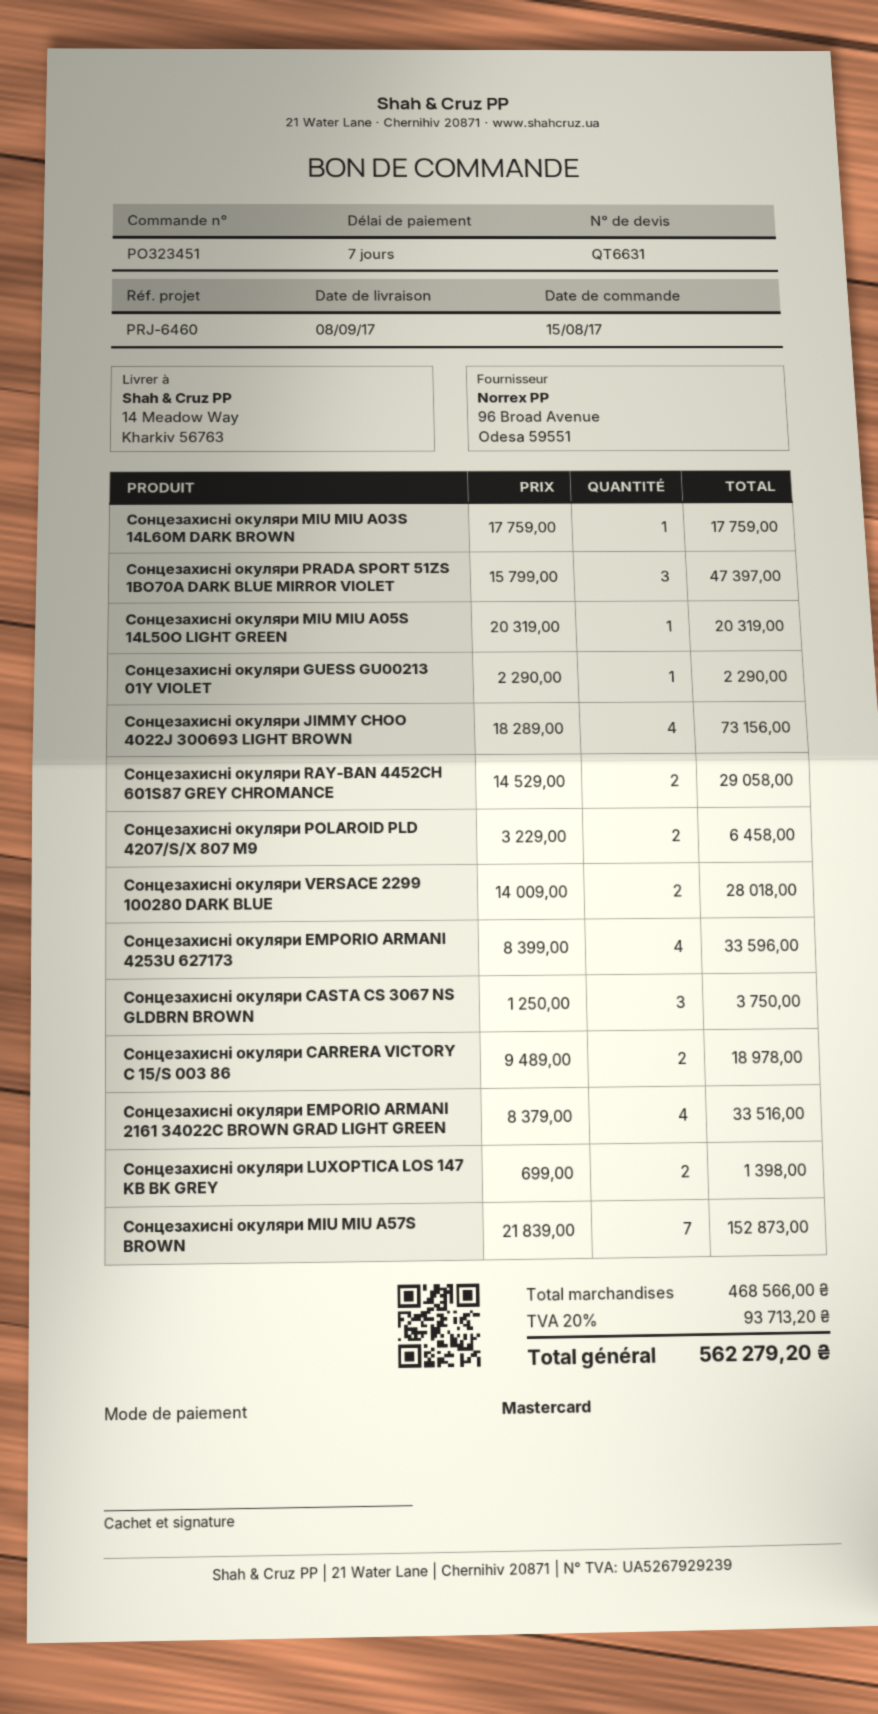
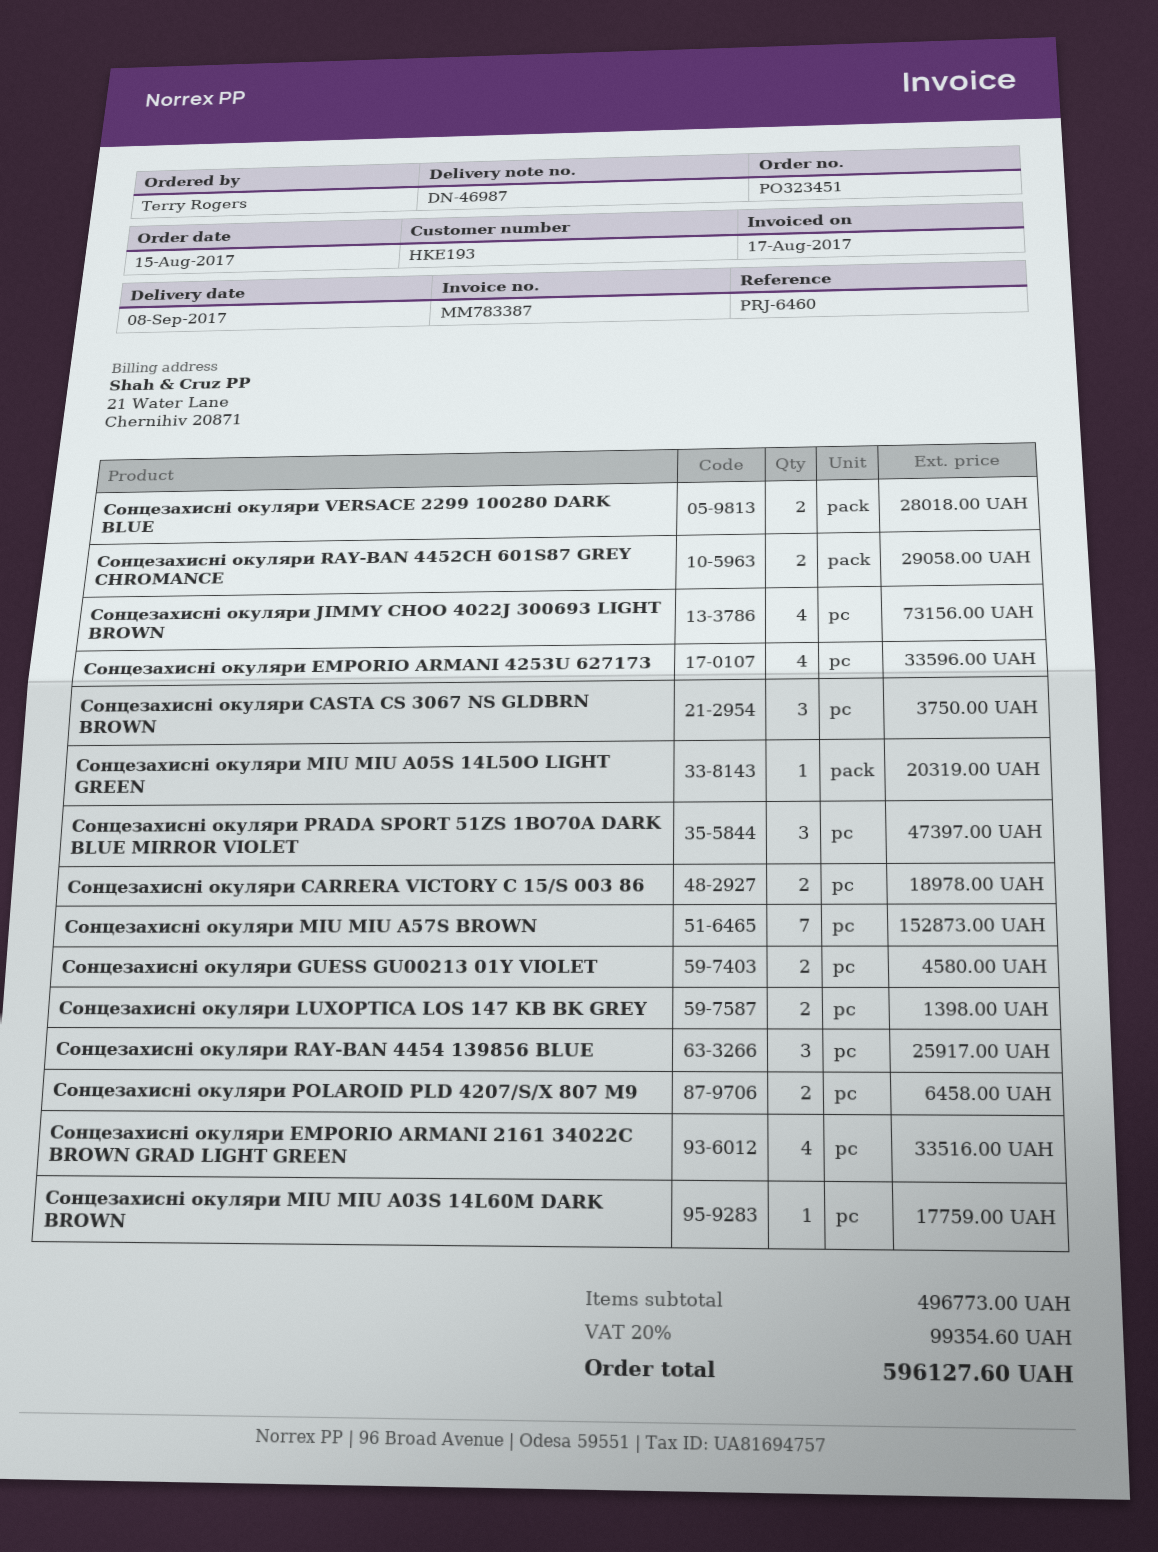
Сонцезахисні окуляри GUESS GU00213 01Y VIOLET: 1 for 2290.00 -> 2 for 4580.00
Сонцезахисні окуляри RAY-BAN 4454 139856 BLUE: none -> 3 for 25917.00
subtotal: 468566.00 -> 496773.00
tax: 20% = 93713.20 -> 20% = 99354.60
total: 562279.20 -> 596127.60

